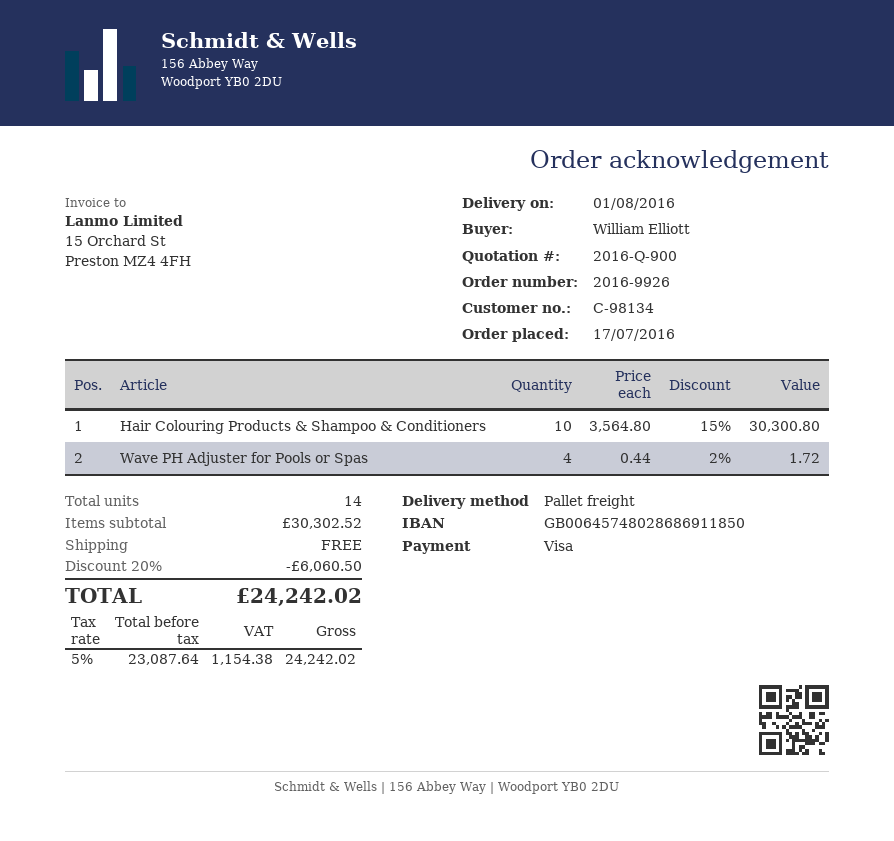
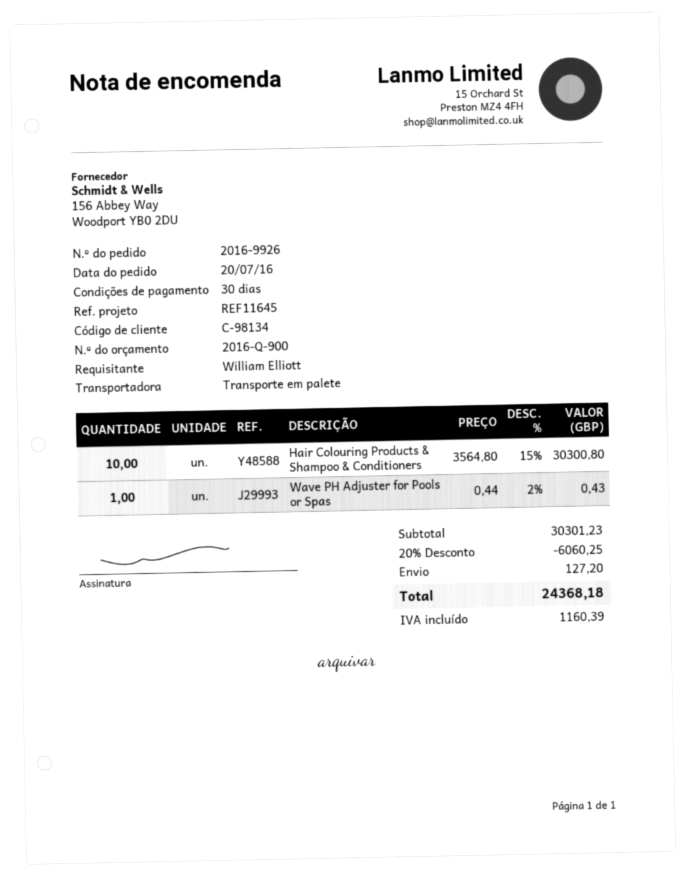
order date: 2016-07-17 -> 2016-07-20
Wave PH Adjuster for Pools or Spas: 4 x 0.44 - 2% = 1.72 -> 1 x 0.44 - 2% = 0.43
subtotal: 30302.52 -> 30301.23
discount: 20% = 6060.50 -> 20% = 6060.25
shipping: 0.00 -> 127.20
tax: 1154.38 -> 1160.39
total: 24242.02 -> 24368.18

